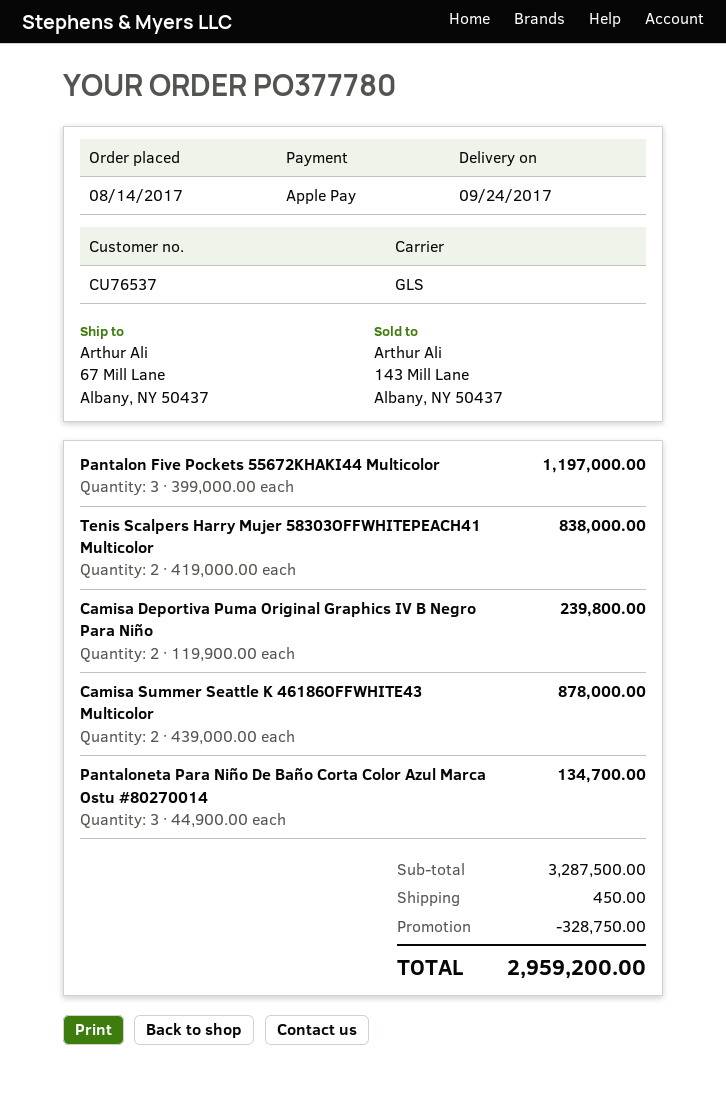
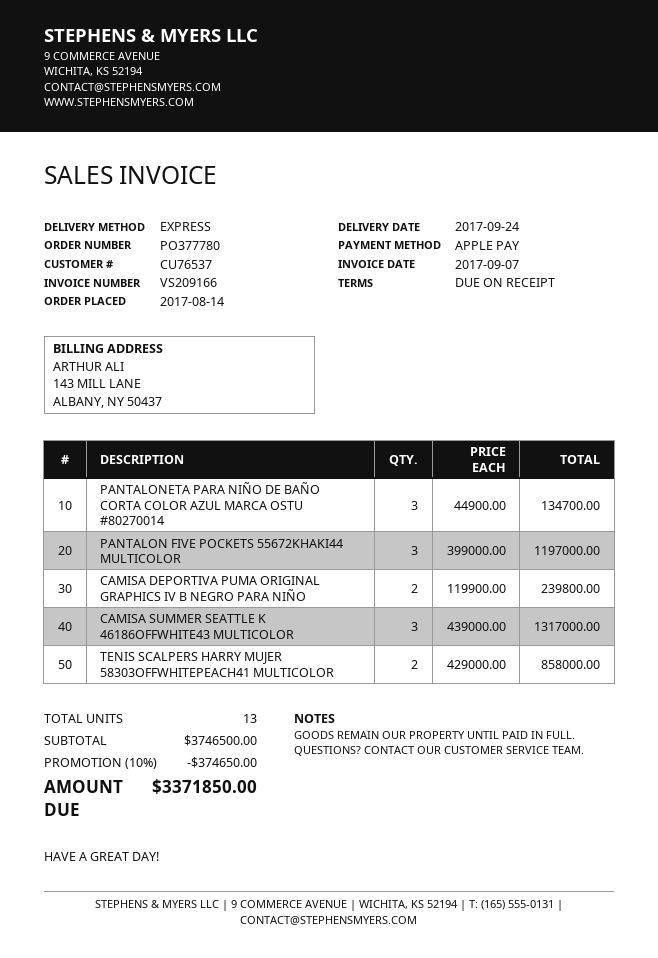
shipping method: GLS -> express
Tenis Scalpers Harry Mujer 58303OFFWHITEPEACH41 Multicolor: 2 x 419000.00 = 838000.00 -> 2 x 429000.00 = 858000.00
Camisa Summer Seattle K 46186OFFWHITE43 Multicolor: 2 x 439000.00 = 878000.00 -> 3 x 439000.00 = 1317000.00
subtotal: 3287500.00 -> 3746500.00
discount: 328750.00 -> 374650.00
shipping: 450.00 -> none
total: 2959200.00 -> 3371850.00

